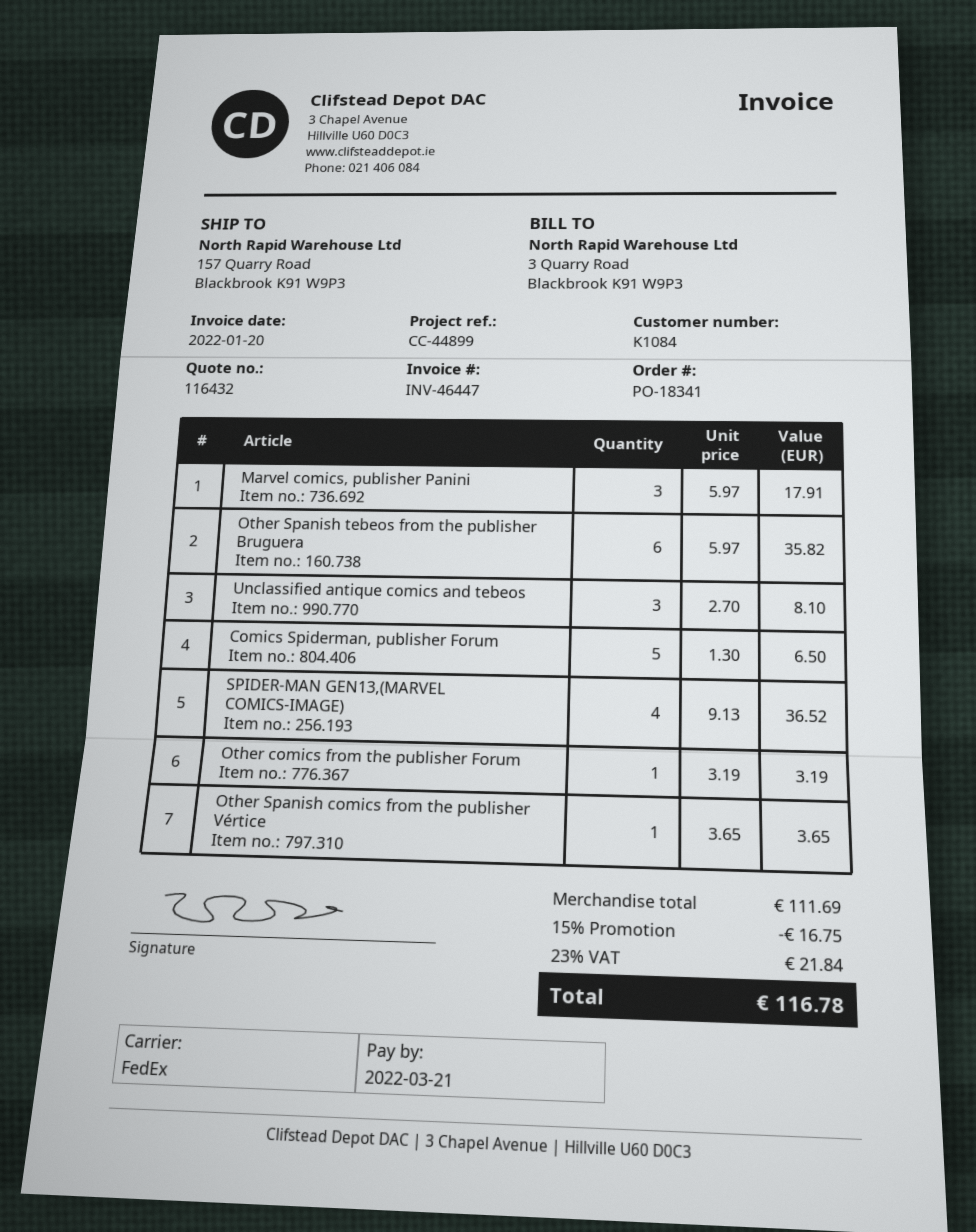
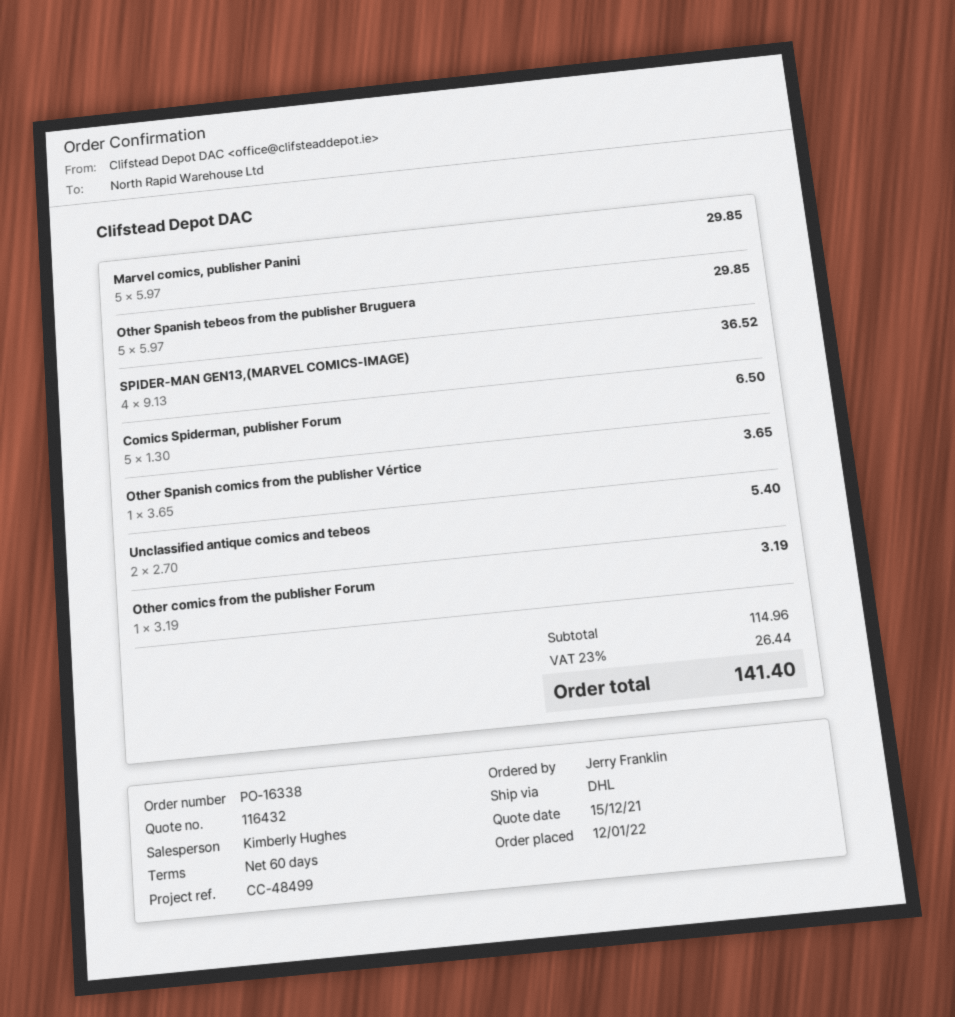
order number: PO-18341 -> PO-16338
reference: CC-44899 -> CC-48499
shipping method: FedEx -> DHL
Marvel comics, publisher Panini: 3 x 5.97 = 17.91 -> 5 x 5.97 = 29.85
Other Spanish tebeos from the publisher Bruguera: 6 x 5.97 = 35.82 -> 5 x 5.97 = 29.85
Unclassified antique comics and tebeos: 3 x 2.70 = 8.10 -> 2 x 2.70 = 5.40
subtotal: 111.69 -> 114.96
discount: 15% = 16.75 -> none
tax: 23% = 21.84 -> 23% = 26.44
total: 116.78 -> 141.40

